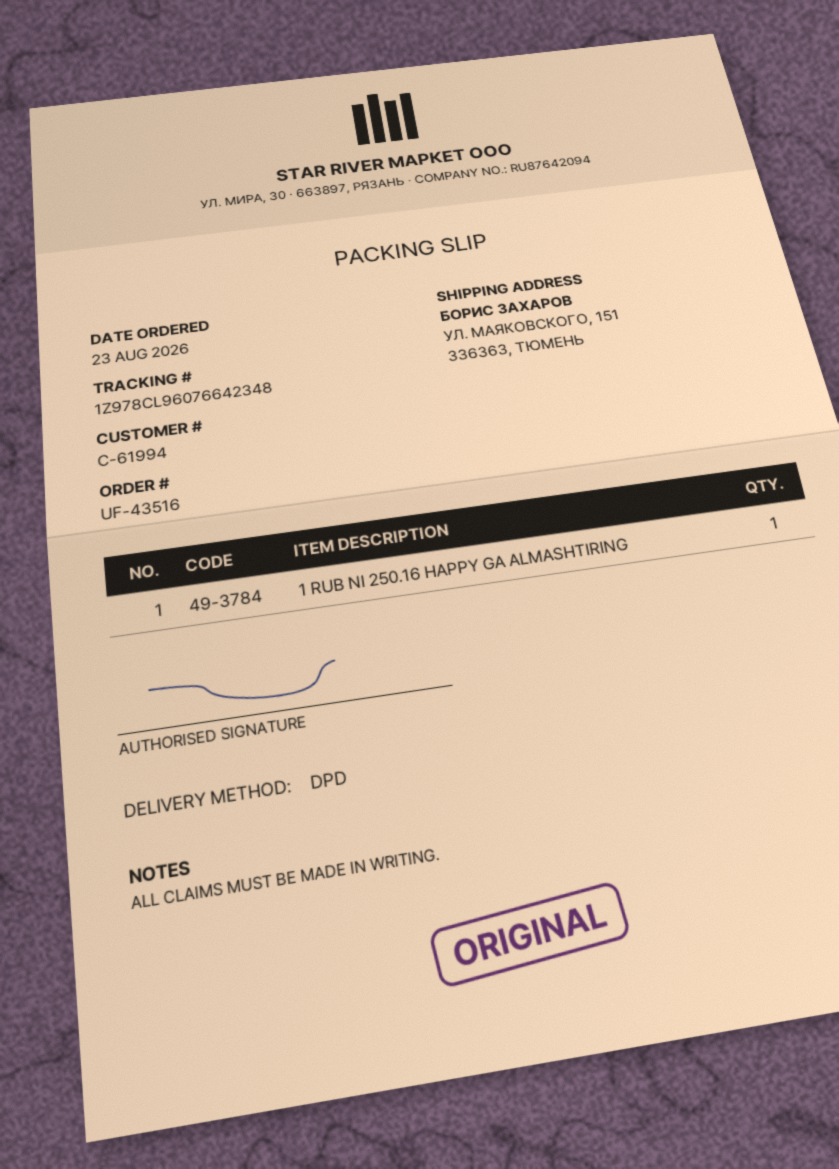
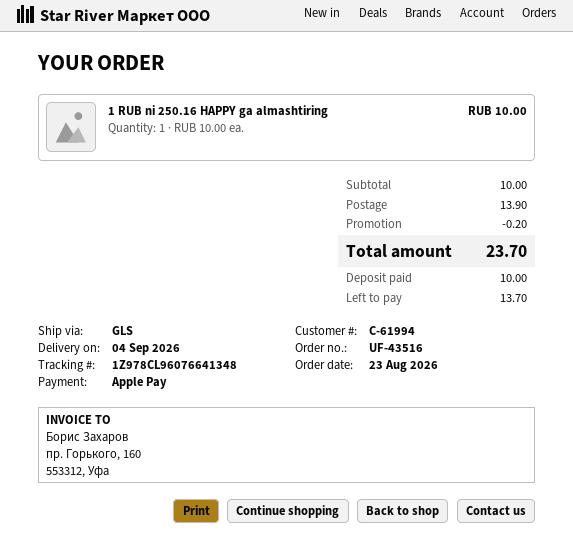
shipping method: DPD -> GLS
tracking number: 1Z978CL96076642348 -> 1Z978CL96076641348

